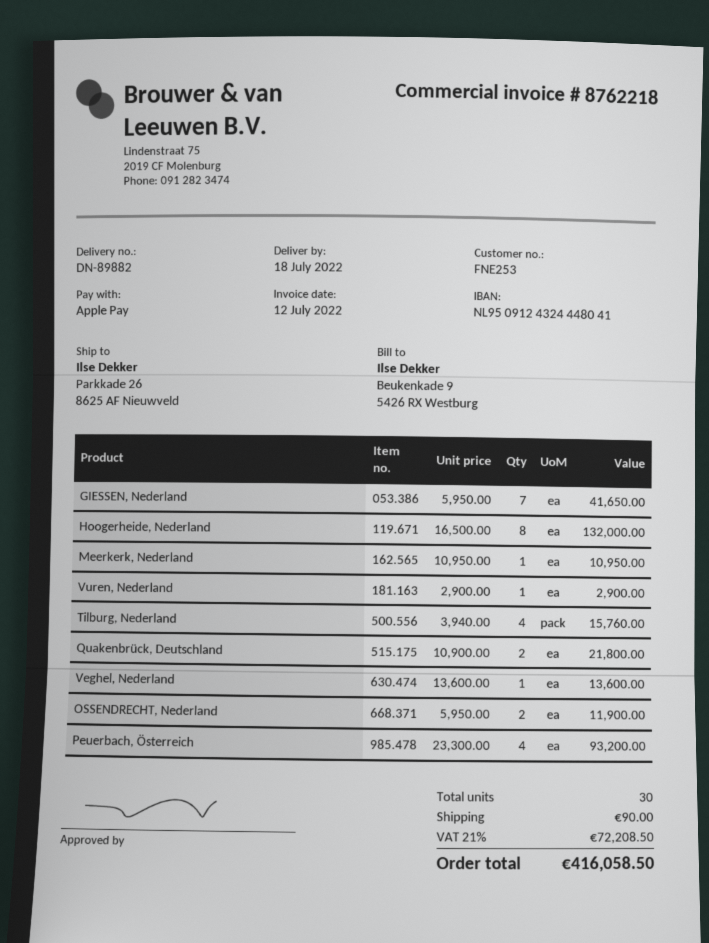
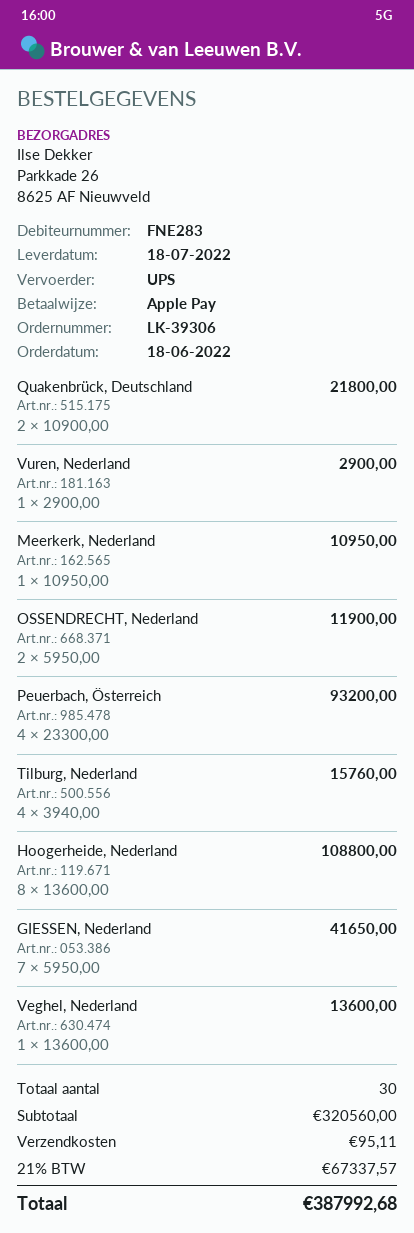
customer number: FNE253 -> FNE283
Hoogerheide, Nederland: 8 x 16500.00 = 132000.00 -> 8 x 13600.00 = 108800.00
shipping: 90.00 -> 95.11
tax: 21% = 72208.50 -> 21% = 67337.57
total: 416058.50 -> 387992.68

